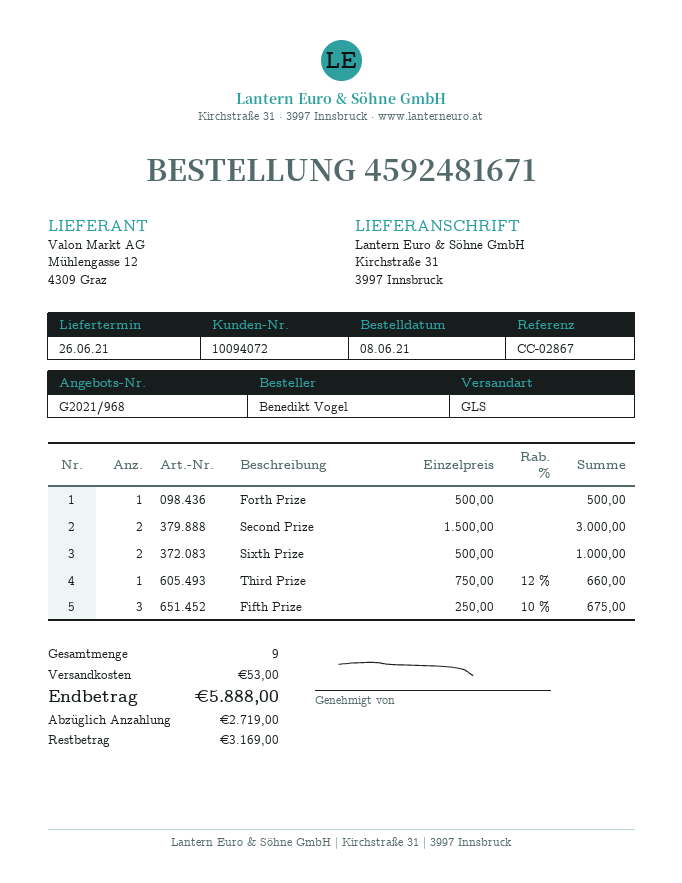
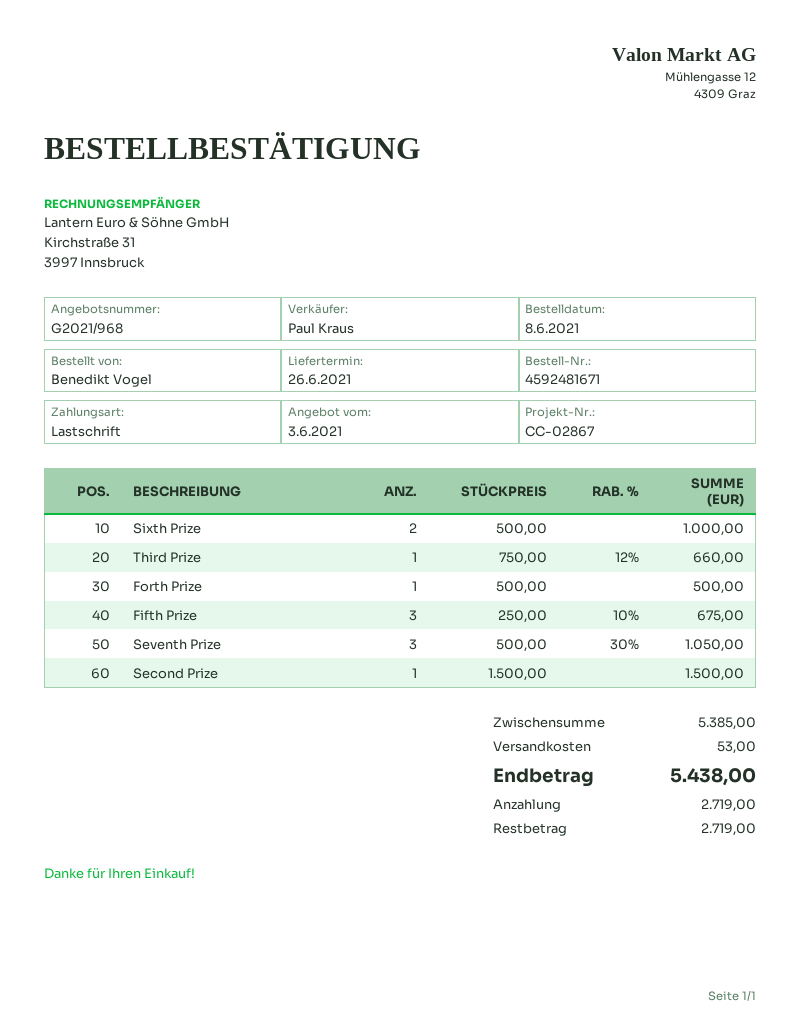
Second Prize: 2 x 1500.00 = 3000.00 -> 1 x 1500.00 = 1500.00
Seventh Prize: none -> 3 x 500.00 - 30% = 1050.00
total: 5888.00 -> 5438.00
balance: 3169.00 -> 2719.00

